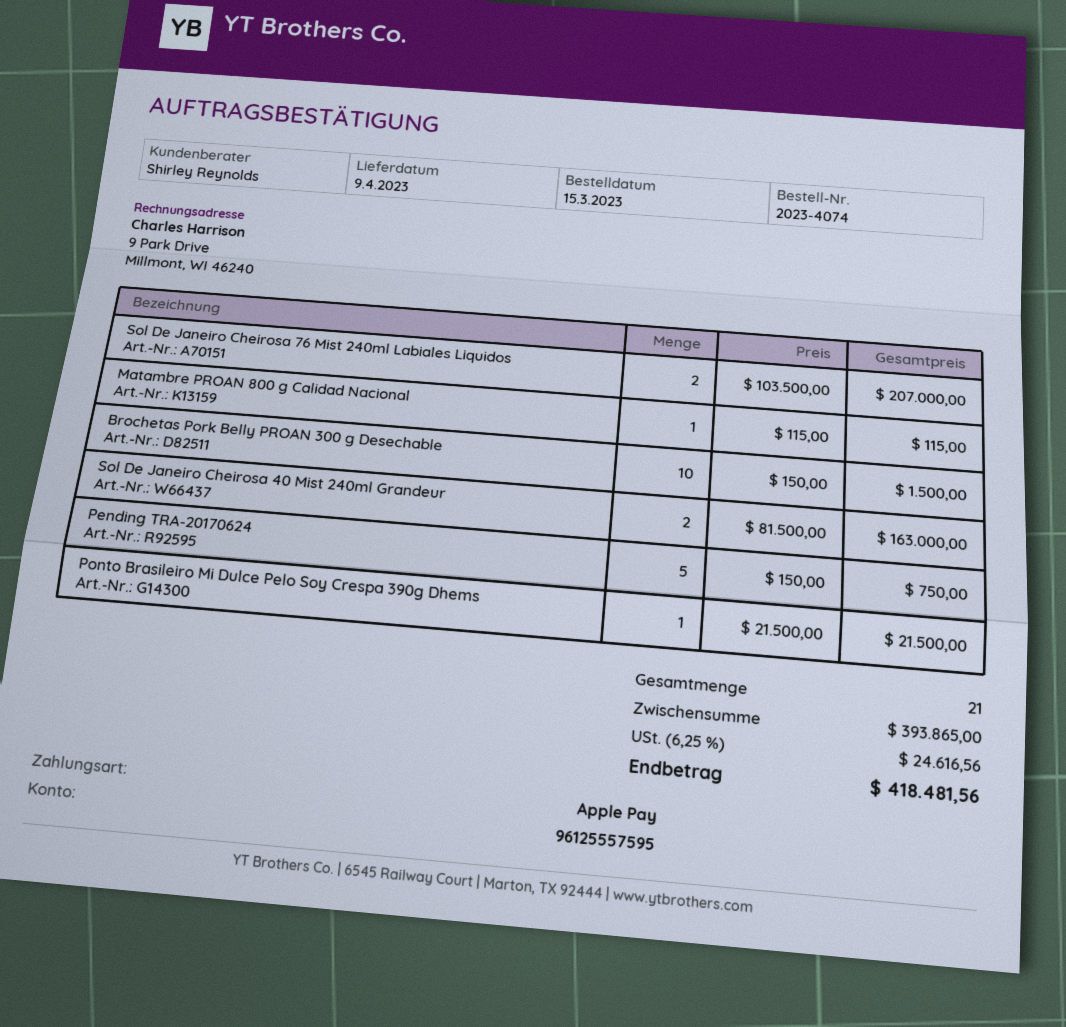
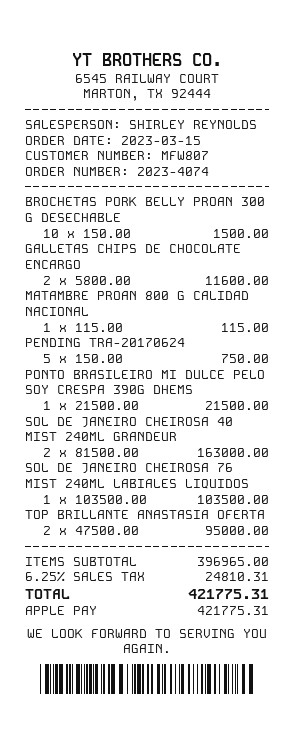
Sol De Janeiro Cheirosa 76 Mist 240ml Labiales Liquidos: 2 x 103500.00 = 207000.00 -> 1 x 103500.00 = 103500.00
GALLETAS CHIPS DE CHOCOLATE ENCARGO: none -> 2 x 5800.00 = 11600.00
TOP BRILLANTE ANASTASIA OFERTA: none -> 2 x 47500.00 = 95000.00
subtotal: 393865.00 -> 396965.00
tax: 6.25% = 24616.56 -> 6.25% = 24810.31
total: 418481.56 -> 421775.31

